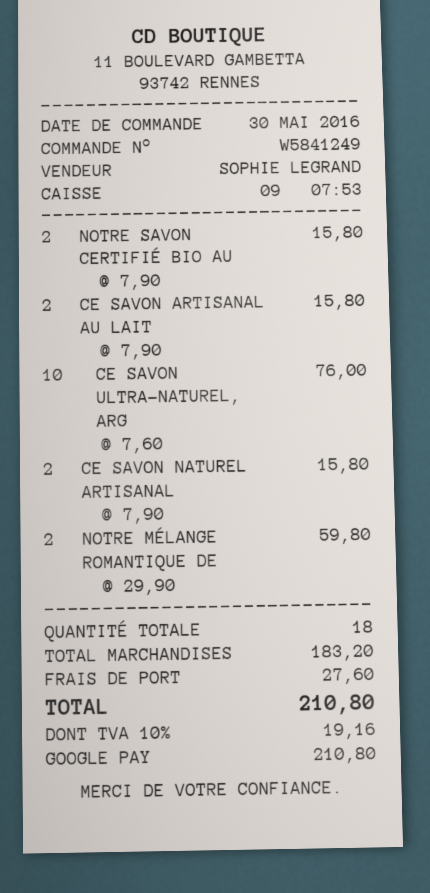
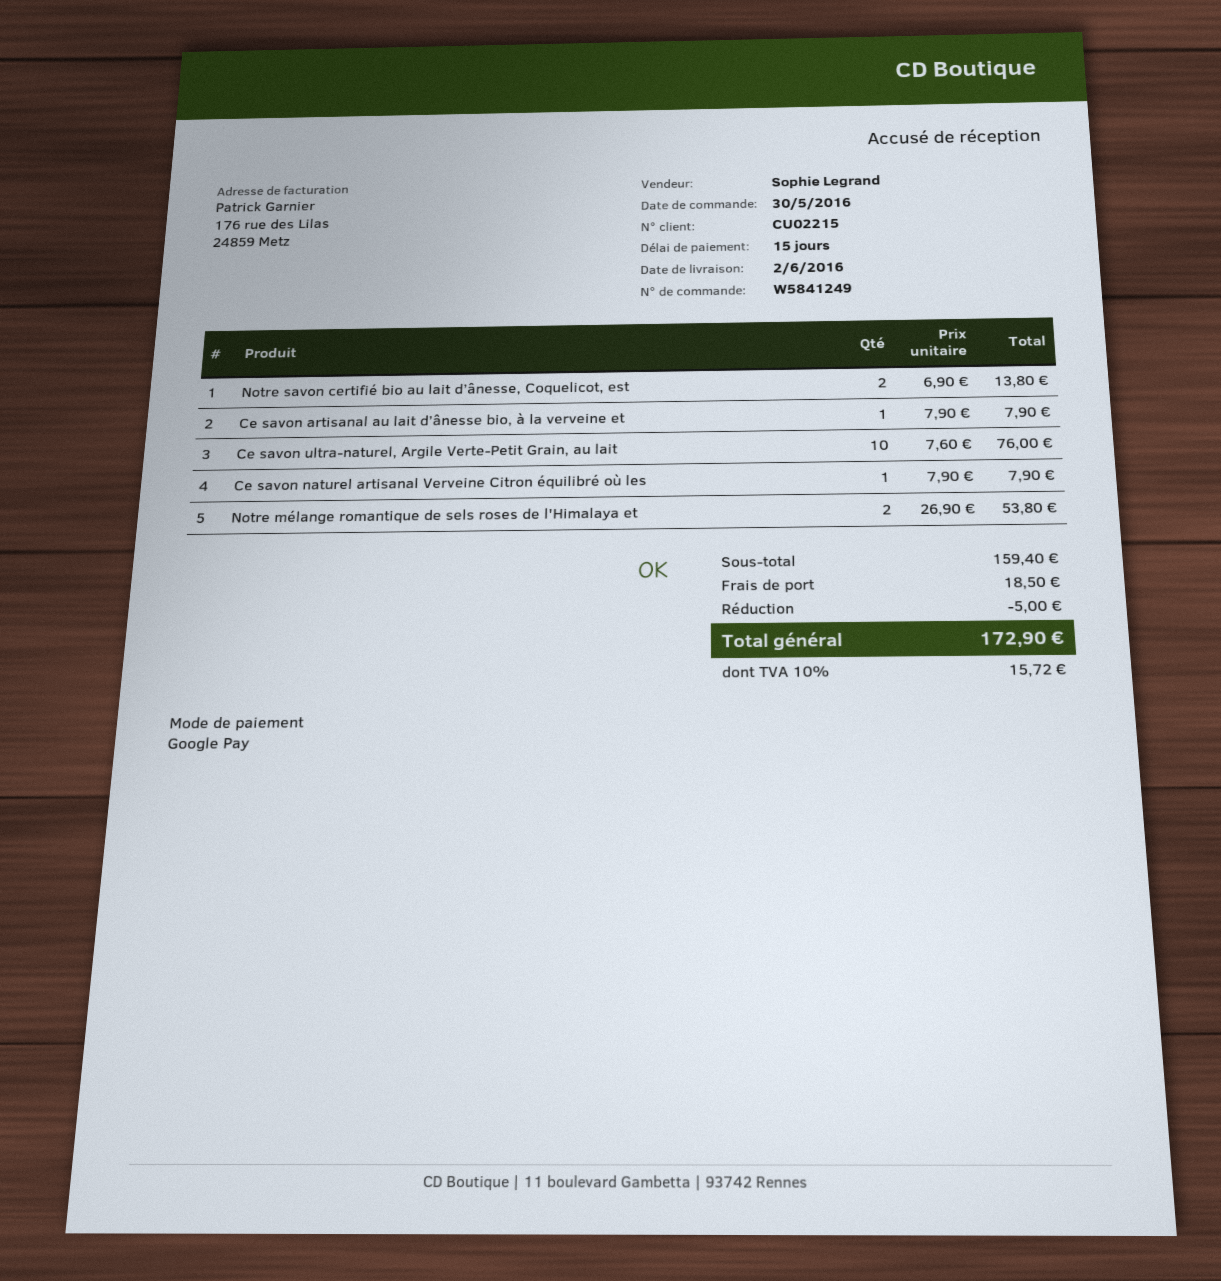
NOTRE SAVON CERTIFIÉ BIO AU: 2 x 7.90 = 15.80 -> 2 x 6.90 = 13.80
CE SAVON ARTISANAL AU LAIT: 2 x 7.90 = 15.80 -> 1 x 7.90 = 7.90
CE SAVON NATUREL ARTISANAL: 2 x 7.90 = 15.80 -> 1 x 7.90 = 7.90
NOTRE MÉLANGE ROMANTIQUE DE: 2 x 29.90 = 59.80 -> 2 x 26.90 = 53.80
subtotal: 183.20 -> 159.40
discount: none -> 5.00
shipping: 27.60 -> 18.50
tax: 10% = 19.16 -> 10% = 15.72
total: 210.80 -> 172.90

